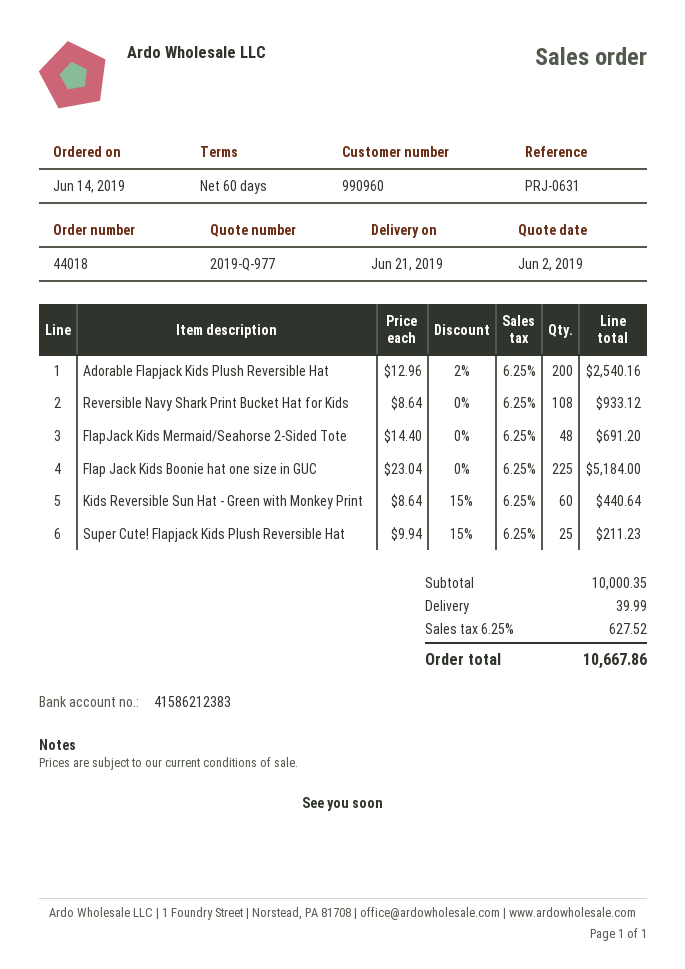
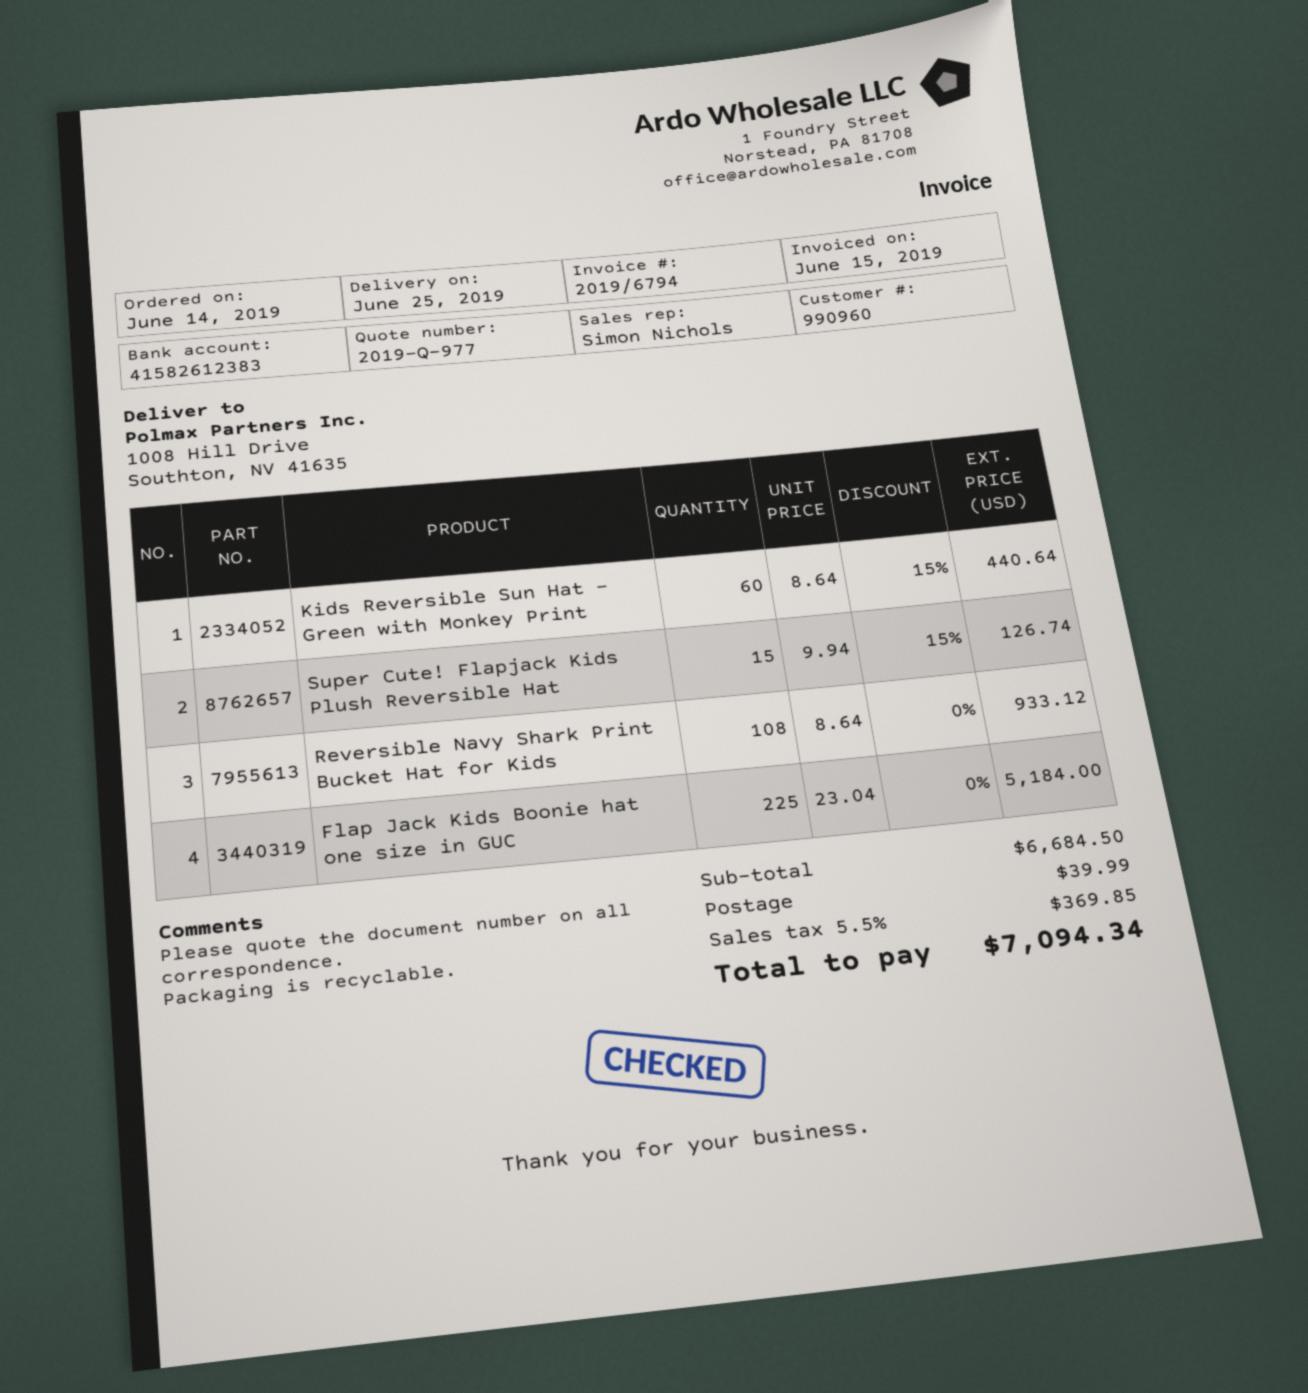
delivery date: 2019-06-21 -> 2019-06-25
bank account: 41586212383 -> 41582612383
Adorable Flapjack Kids Plush Reversible Hat: 200 x 12.96 - 2% = 2540.16 -> none
FlapJack Kids Mermaid/Seahorse 2-Sided Tote: 48 x 14.40 = 691.20 -> none
Super Cute! Flapjack Kids Plush Reversible Hat: 25 x 9.94 - 15% = 211.23 -> 15 x 9.94 - 15% = 126.74
subtotal: 10000.35 -> 6684.50
tax: 6.25% = 627.52 -> 5.5% = 369.85
total: 10667.86 -> 7094.34

